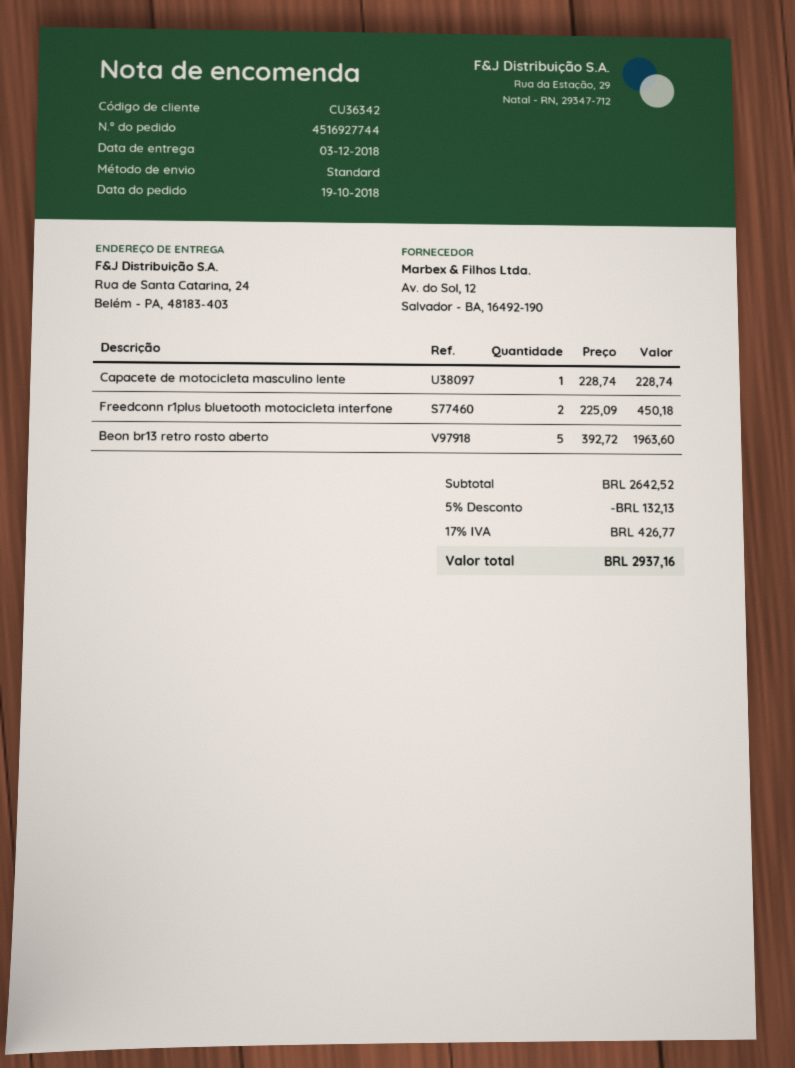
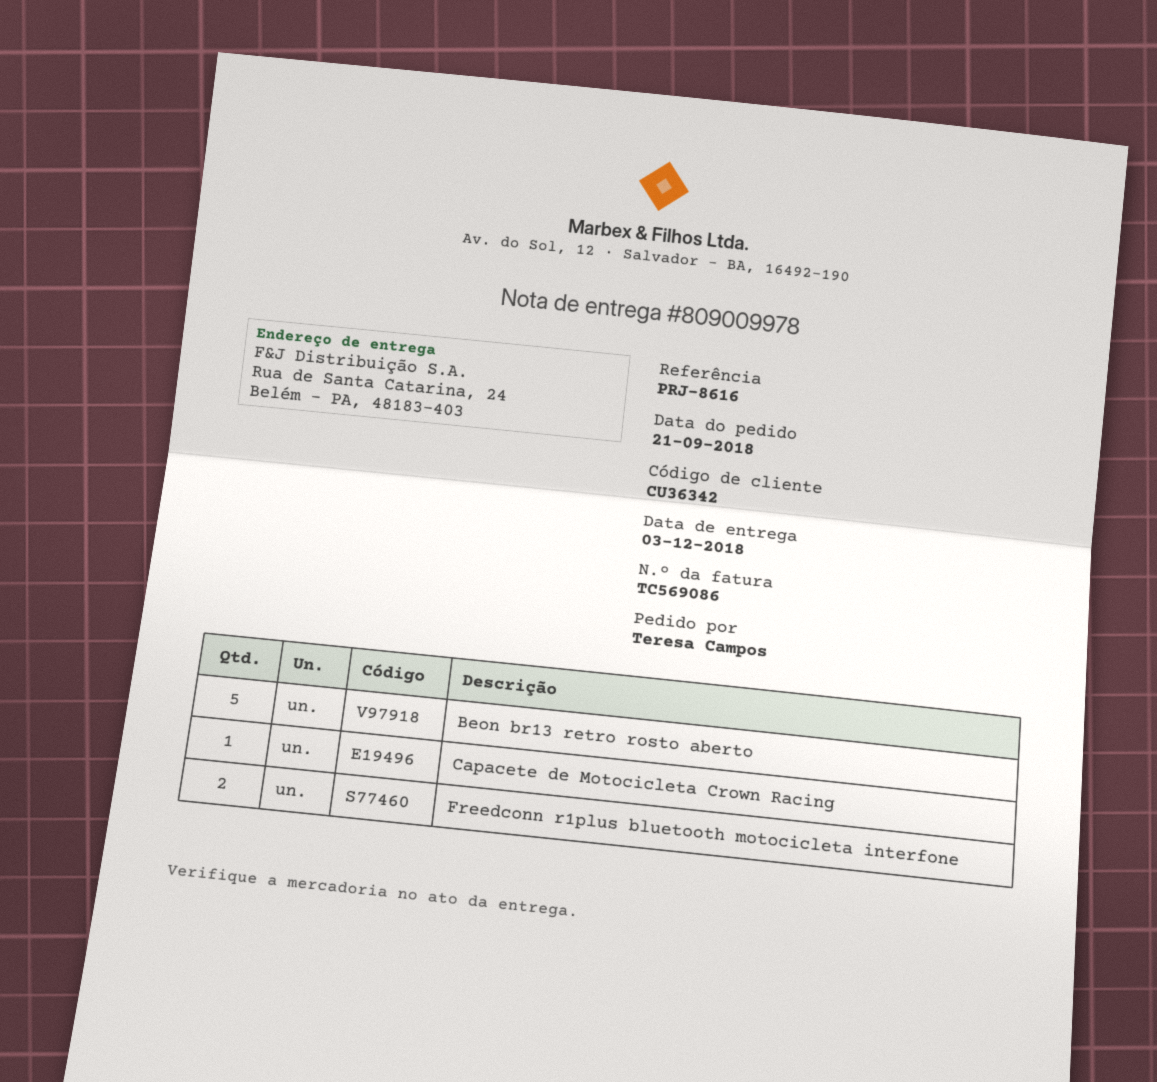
order date: 2018-10-19 -> 2018-09-21
Capacete de motocicleta masculino lente: 1 -> none
Capacete de Motocicleta Crown Racing: none -> 1

